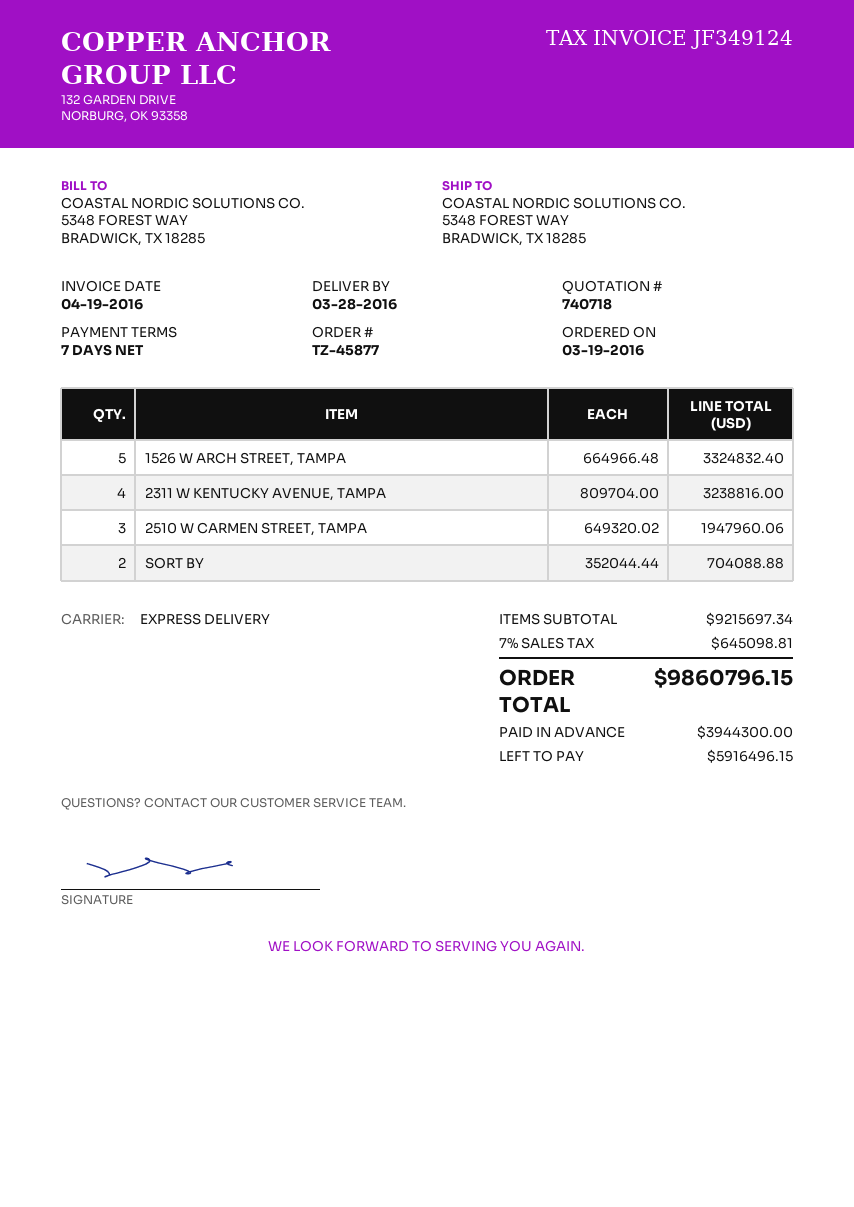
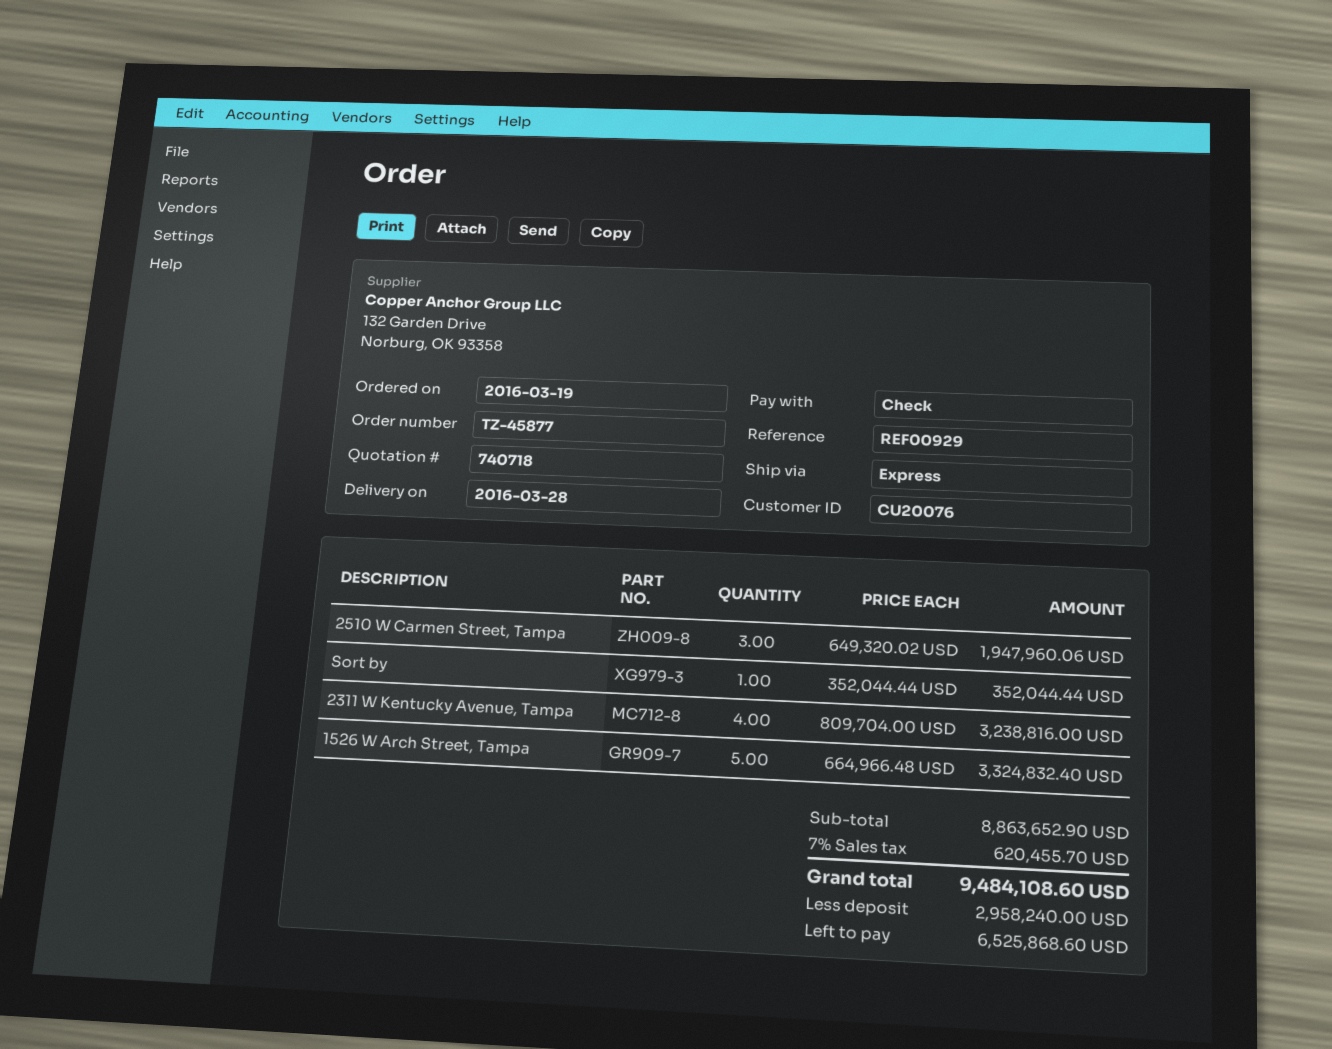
SORT BY: 2 x 352044.44 = 704088.88 -> 1 x 352044.44 = 352044.44
subtotal: 9215697.34 -> 8863652.90
tax: 7% = 645098.81 -> 7% = 620455.70
total: 9860796.15 -> 9484108.60
deposit: 3944300.00 -> 2958240.00
balance: 5916496.15 -> 6525868.60

